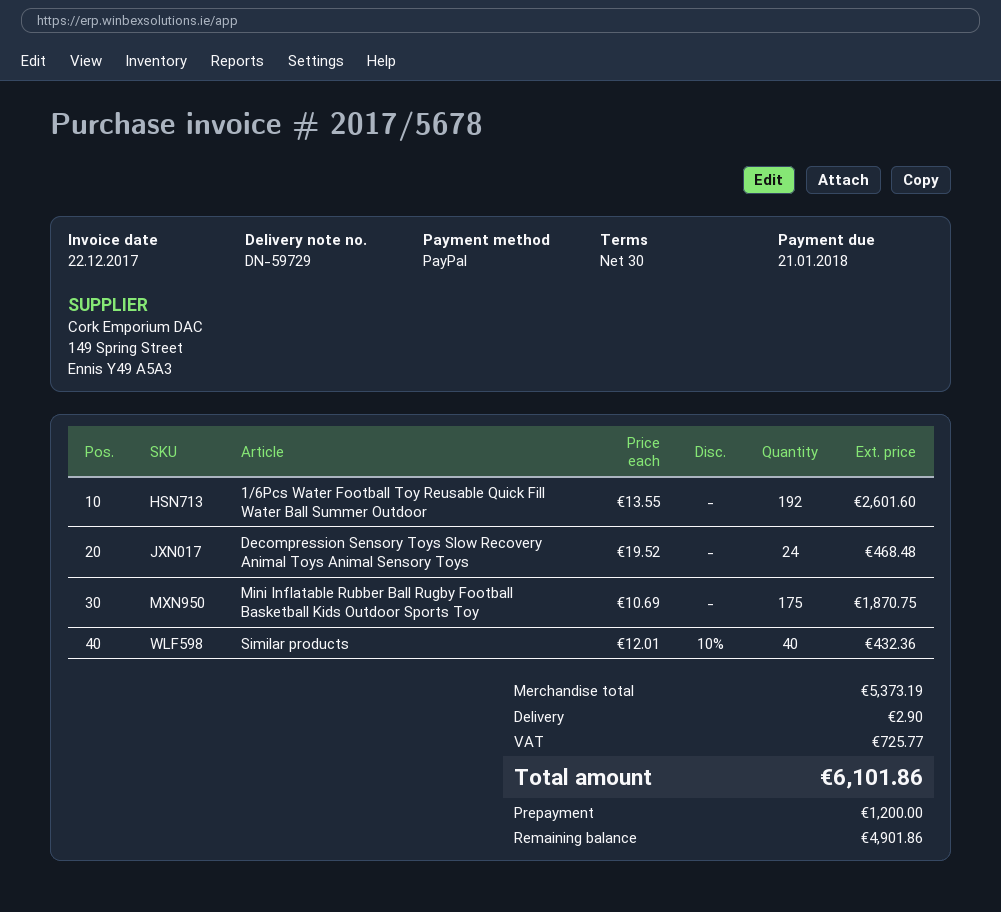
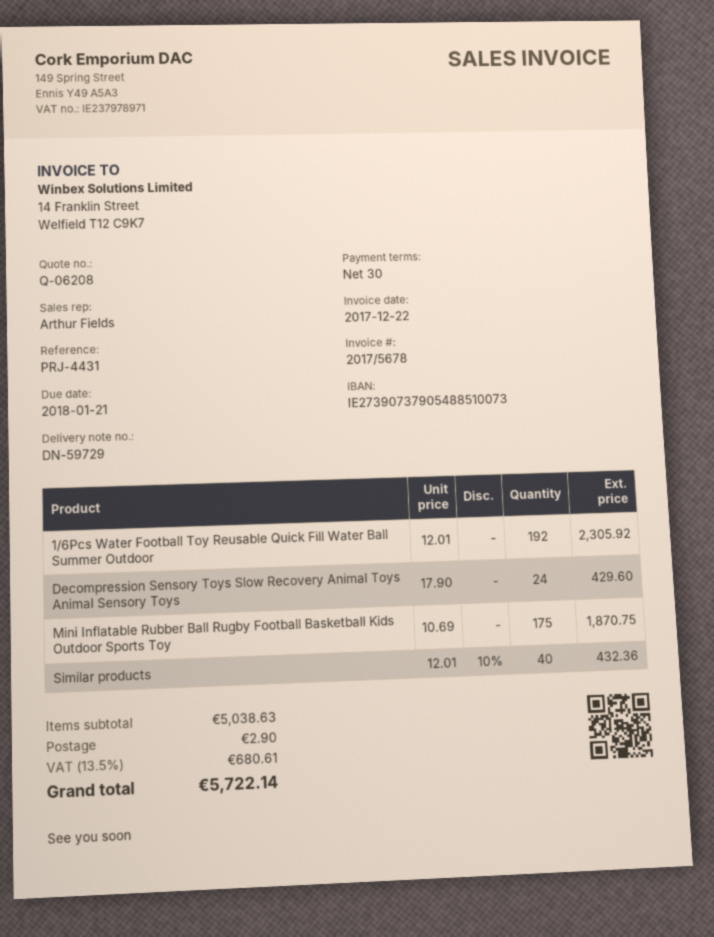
1/6Pcs Water Football Toy Reusable Quick Fill Water Ball Summer Outdoor: 192 x 13.55 = 2601.60 -> 192 x 12.01 = 2305.92
Decompression Sensory Toys Slow Recovery Animal Toys Animal Sensory Toys: 24 x 19.52 = 468.48 -> 24 x 17.90 = 429.60
subtotal: 5373.19 -> 5038.63
tax: 725.77 -> 680.61
total: 6101.86 -> 5722.14

